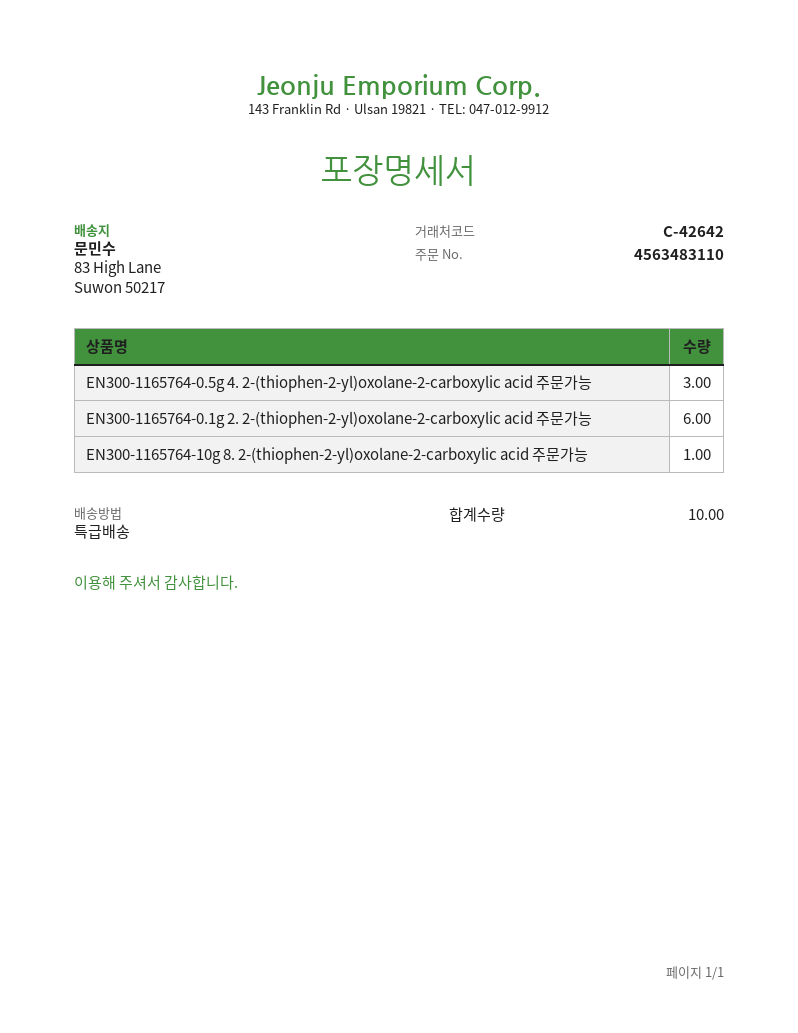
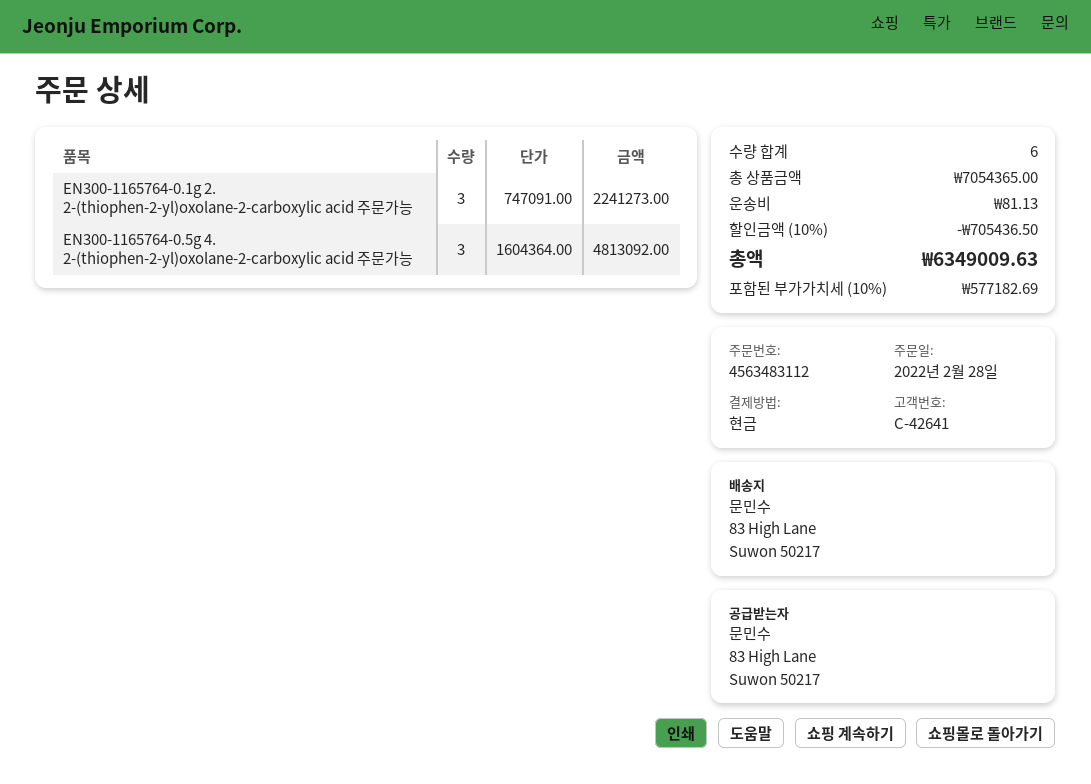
order number: 4563483110 -> 4563483112
customer number: C-42642 -> C-42641
EN300-1165764-0.1g 2. 2-(thiophen-2-yl)oxolane-2-carboxylic acid 주문가능: 6 -> 3
EN300-1165764-10g 8. 2-(thiophen-2-yl)oxolane-2-carboxylic acid 주문가능: 1 -> none
total quantity: 10 -> 6

